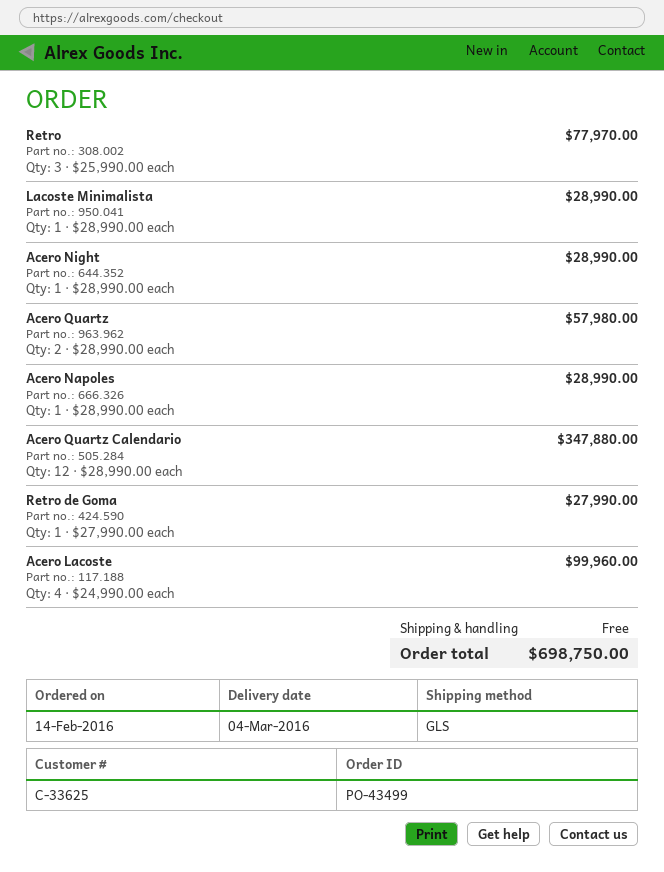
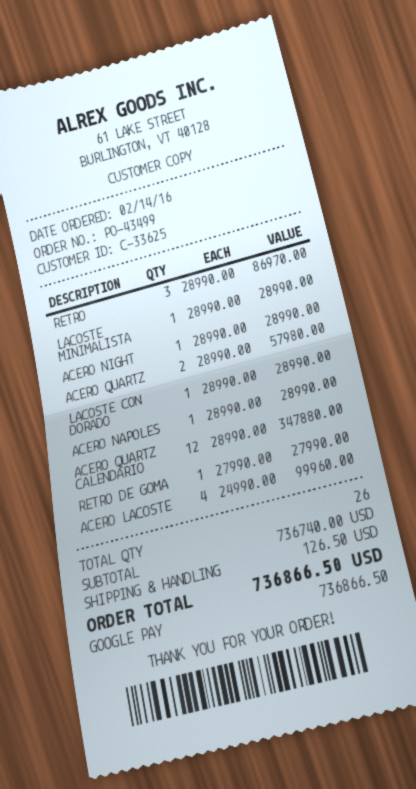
Retro: 3 x 25990.00 = 77970.00 -> 3 x 28990.00 = 86970.00
LACOSTE CON DORADO: none -> 1 x 28990.00 = 28990.00
shipping: 0.00 -> 126.50
total: 698750.00 -> 736866.50

